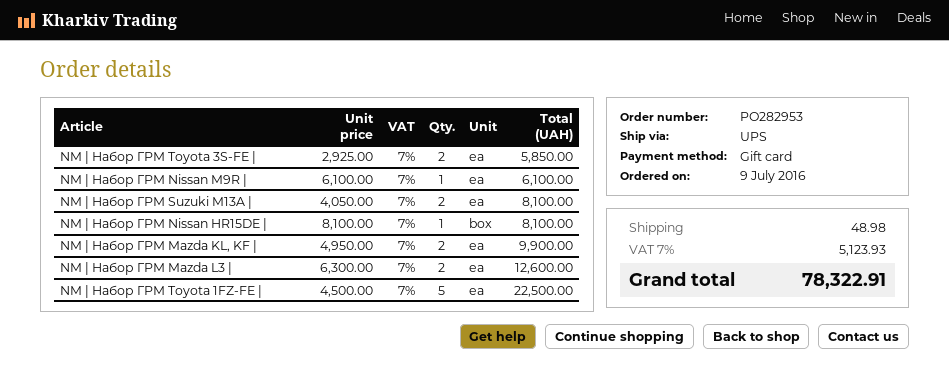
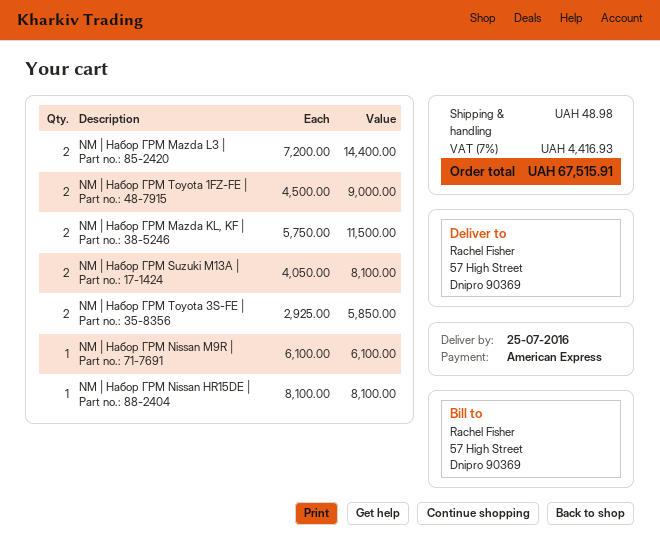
payment method: gift card -> American Express
NM | Набор ГРМ Mazda KL, KF |: 2 x 4950.00 = 9900.00 -> 2 x 5750.00 = 11500.00
NM | Набор ГРМ Mazda L3 |: 2 x 6300.00 = 12600.00 -> 2 x 7200.00 = 14400.00
NM | Набор ГРМ Toyota 1FZ-FE |: 5 x 4500.00 = 22500.00 -> 2 x 4500.00 = 9000.00
tax: 7% = 5123.93 -> 7% = 4416.93
total: 78322.91 -> 67515.91

